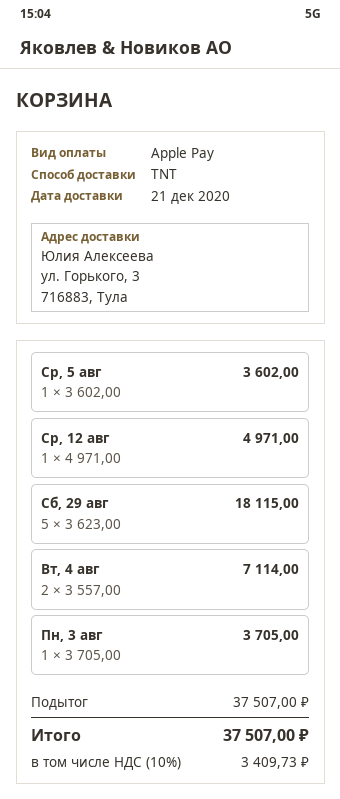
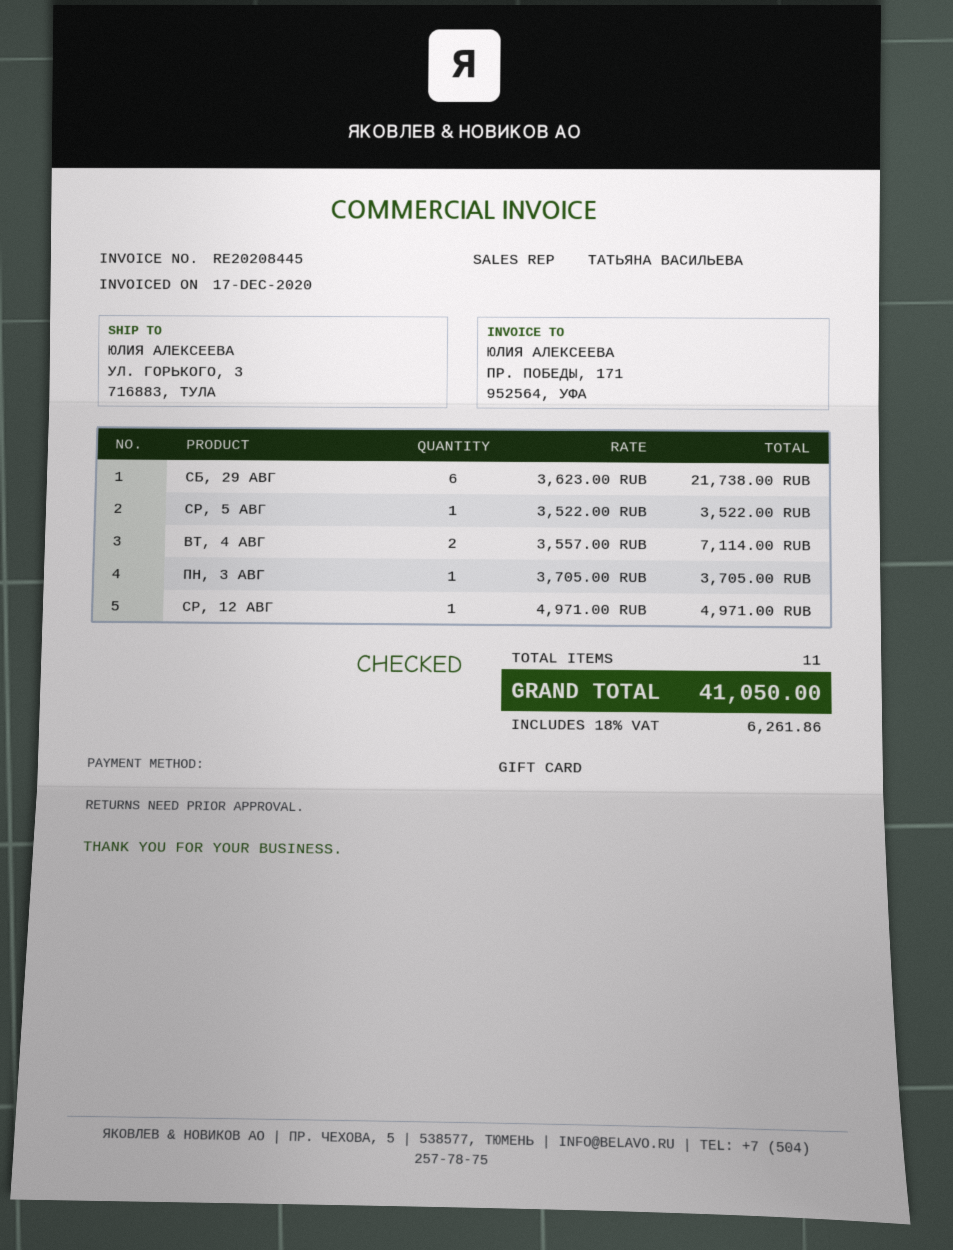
payment method: Apple Pay -> gift card
Ср, 5 авг: 1 x 3602.00 = 3602.00 -> 1 x 3522.00 = 3522.00
Сб, 29 авг: 5 x 3623.00 = 18115.00 -> 6 x 3623.00 = 21738.00
tax: 10% = 3409.73 -> 18% = 6261.86
total: 37507.00 -> 41050.00

